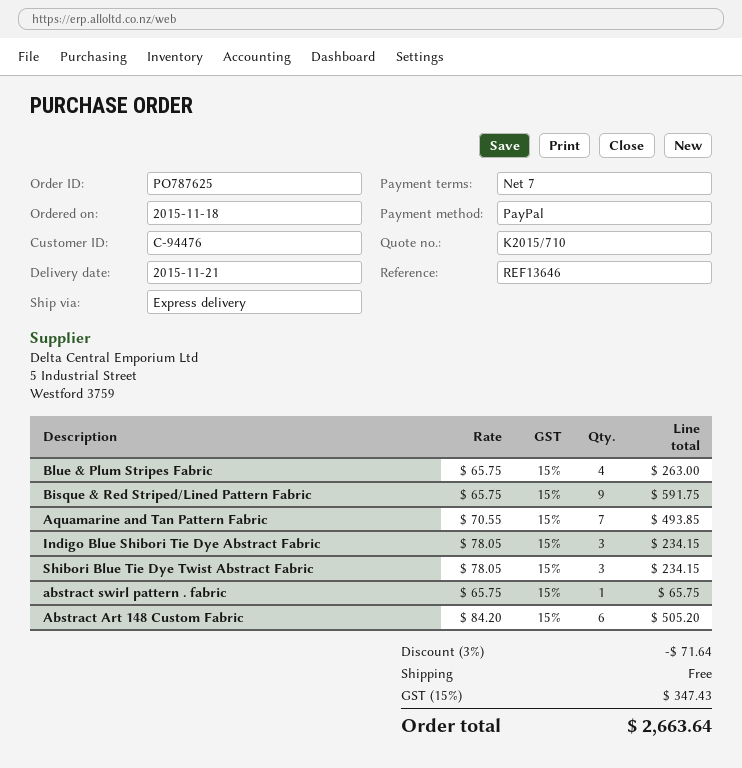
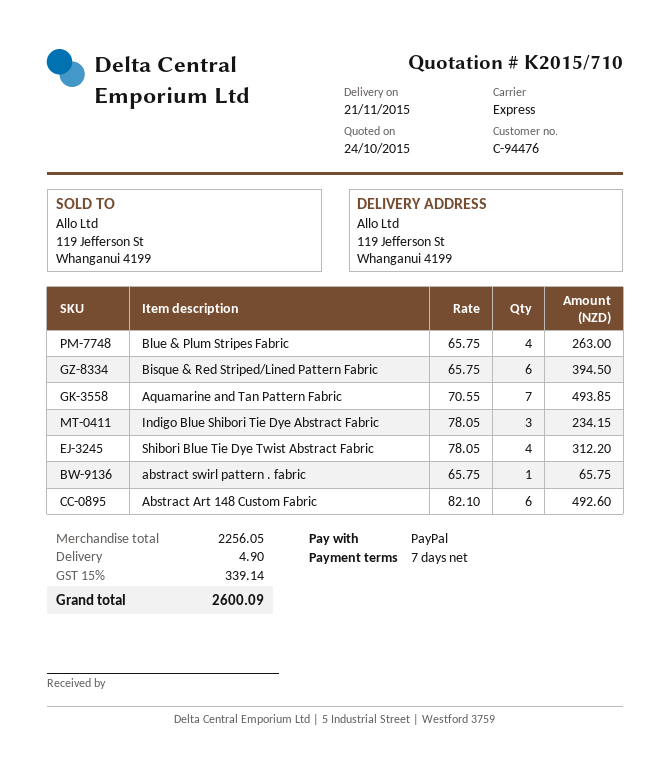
Bisque & Red Striped/Lined Pattern Fabric: 9 x 65.75 = 591.75 -> 6 x 65.75 = 394.50
Shibori Blue Tie Dye Twist Abstract Fabric: 3 x 78.05 = 234.15 -> 4 x 78.05 = 312.20
Abstract Art 148 Custom Fabric: 6 x 84.20 = 505.20 -> 6 x 82.10 = 492.60
discount: 3% = 71.64 -> none
shipping: 0.00 -> 4.90
tax: 15% = 347.43 -> 15% = 339.14
total: 2663.64 -> 2600.09

